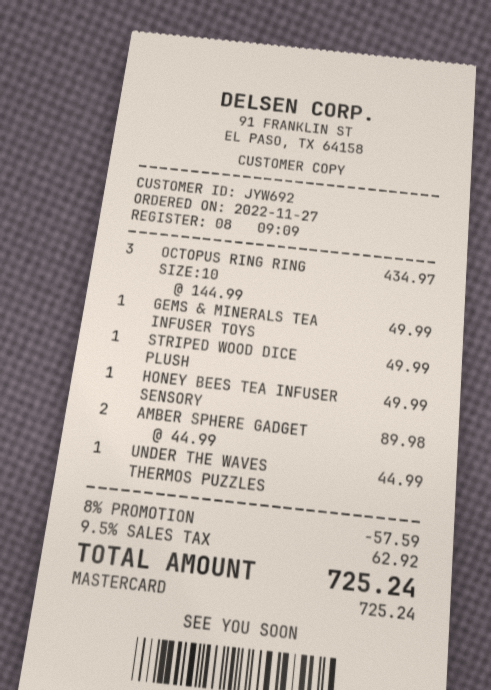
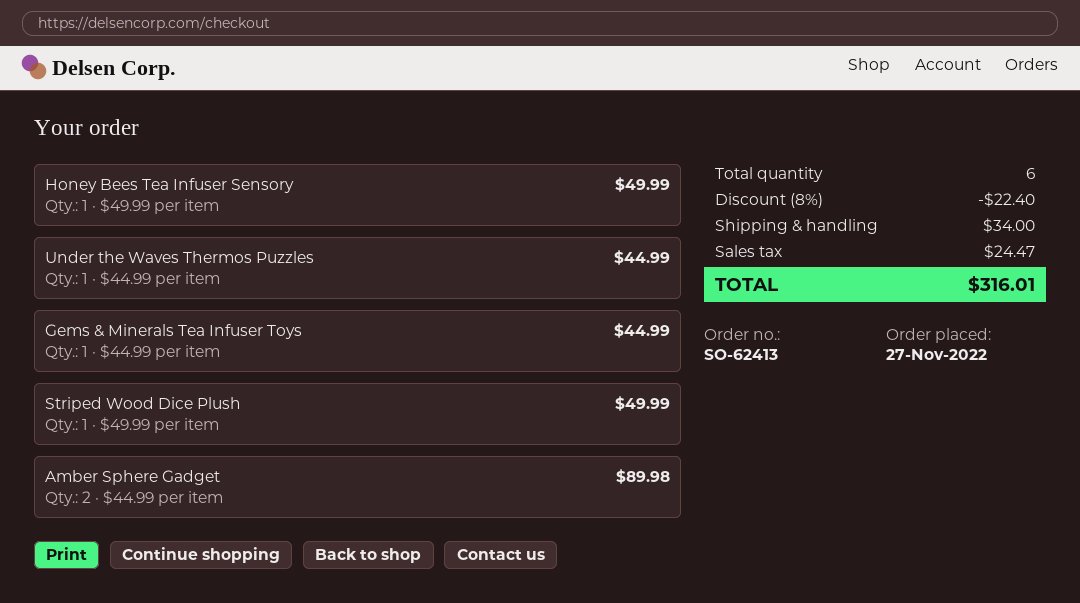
OCTOPUS RING RING SIZE:10: 3 x 144.99 = 434.97 -> none
GEMS & MINERALS TEA INFUSER TOYS: 1 x 49.99 = 49.99 -> 1 x 44.99 = 44.99
discount: 8% = 57.59 -> 8% = 22.40
shipping: none -> 34.00
tax: 62.92 -> 24.47
total: 725.24 -> 316.01

